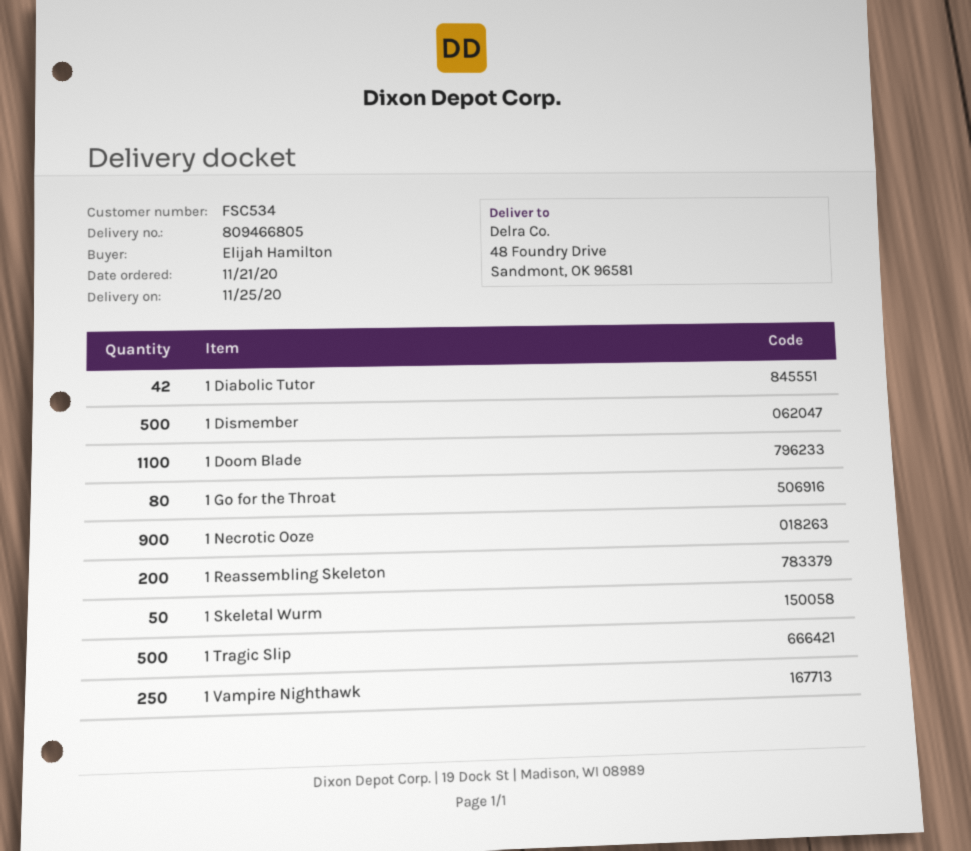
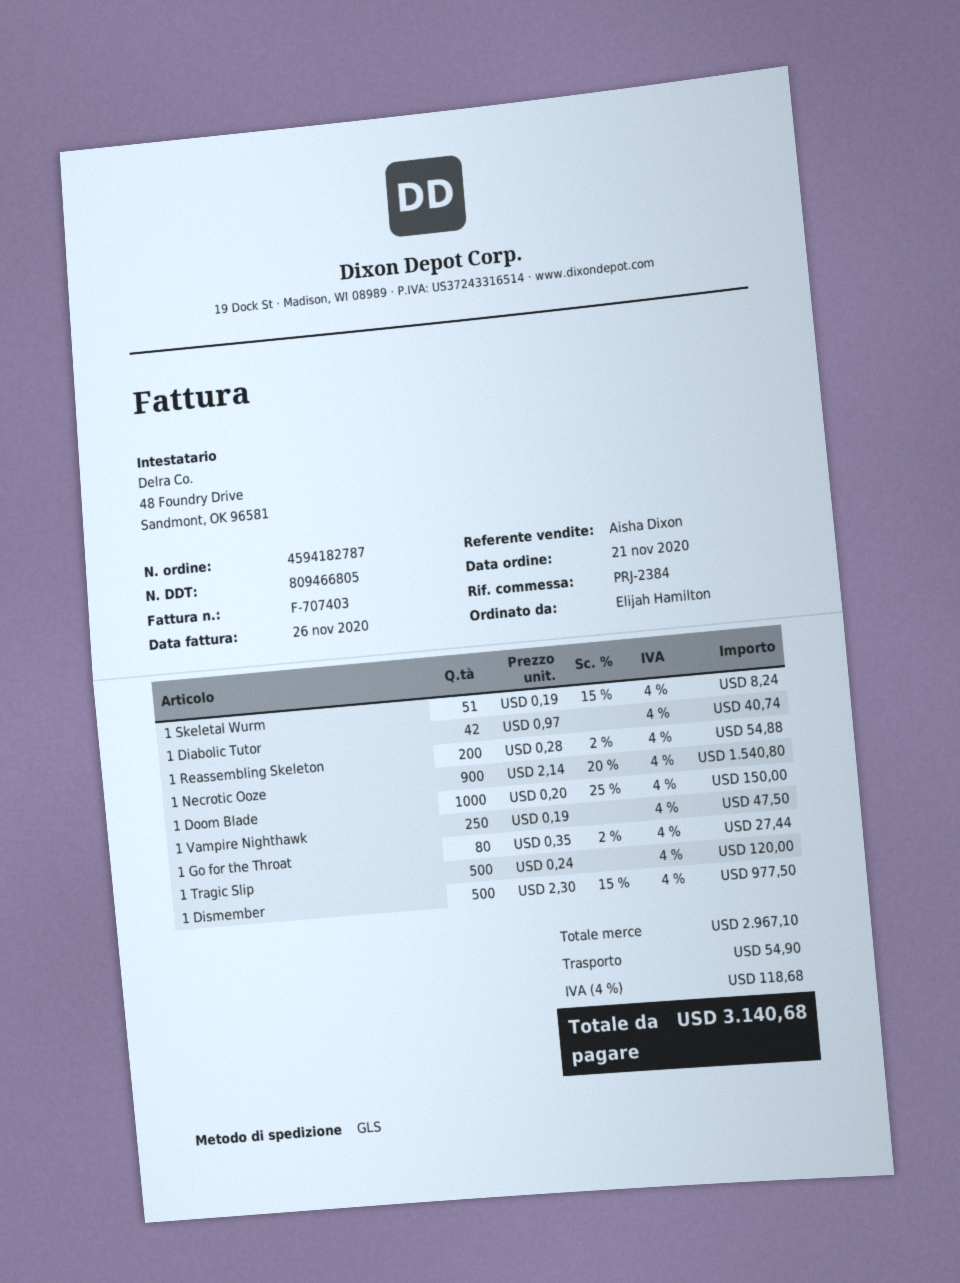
1 Doom Blade: 1100 -> 1000
1 Skeletal Wurm: 50 -> 51

